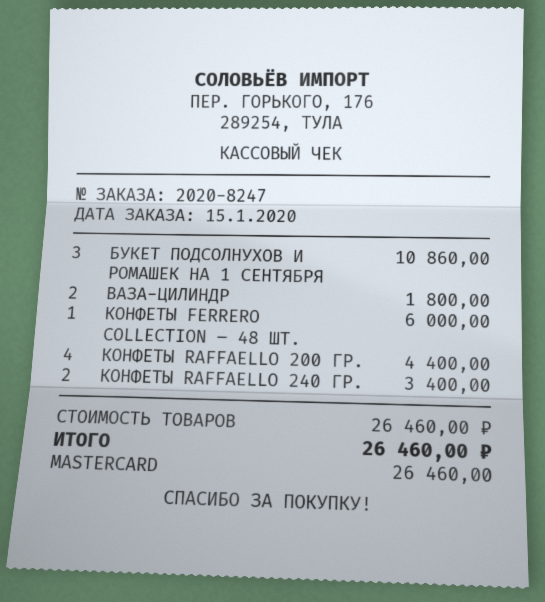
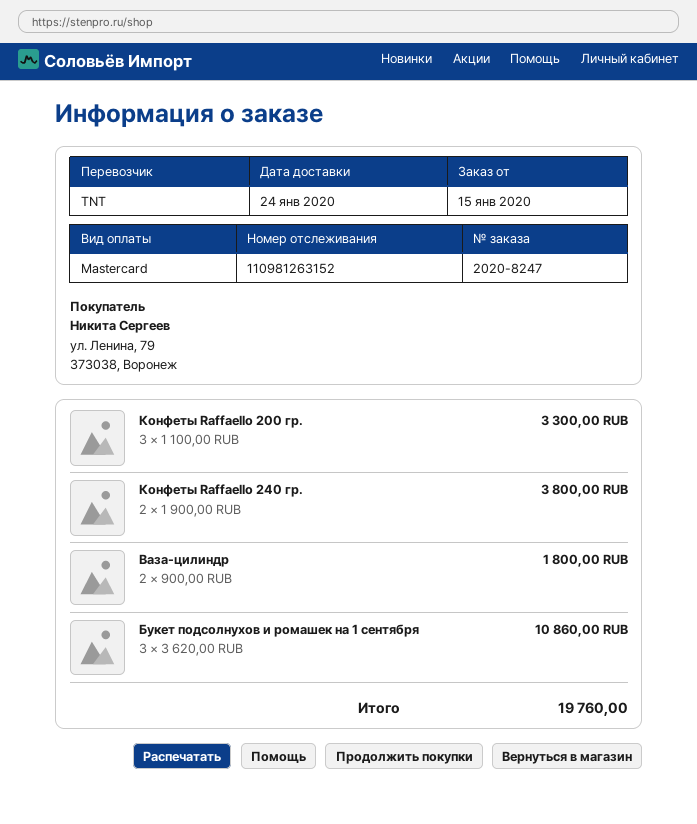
КОНФЕТЫ FERRERO COLLECTION – 48 ШТ.: 1 for 6000.00 -> none
КОНФЕТЫ RAFFAELLO 200 ГР.: 4 for 4400.00 -> 3 for 3300.00
КОНФЕТЫ RAFFAELLO 240 ГР.: 2 for 3400.00 -> 2 for 3800.00
total: 26460.00 -> 19760.00

